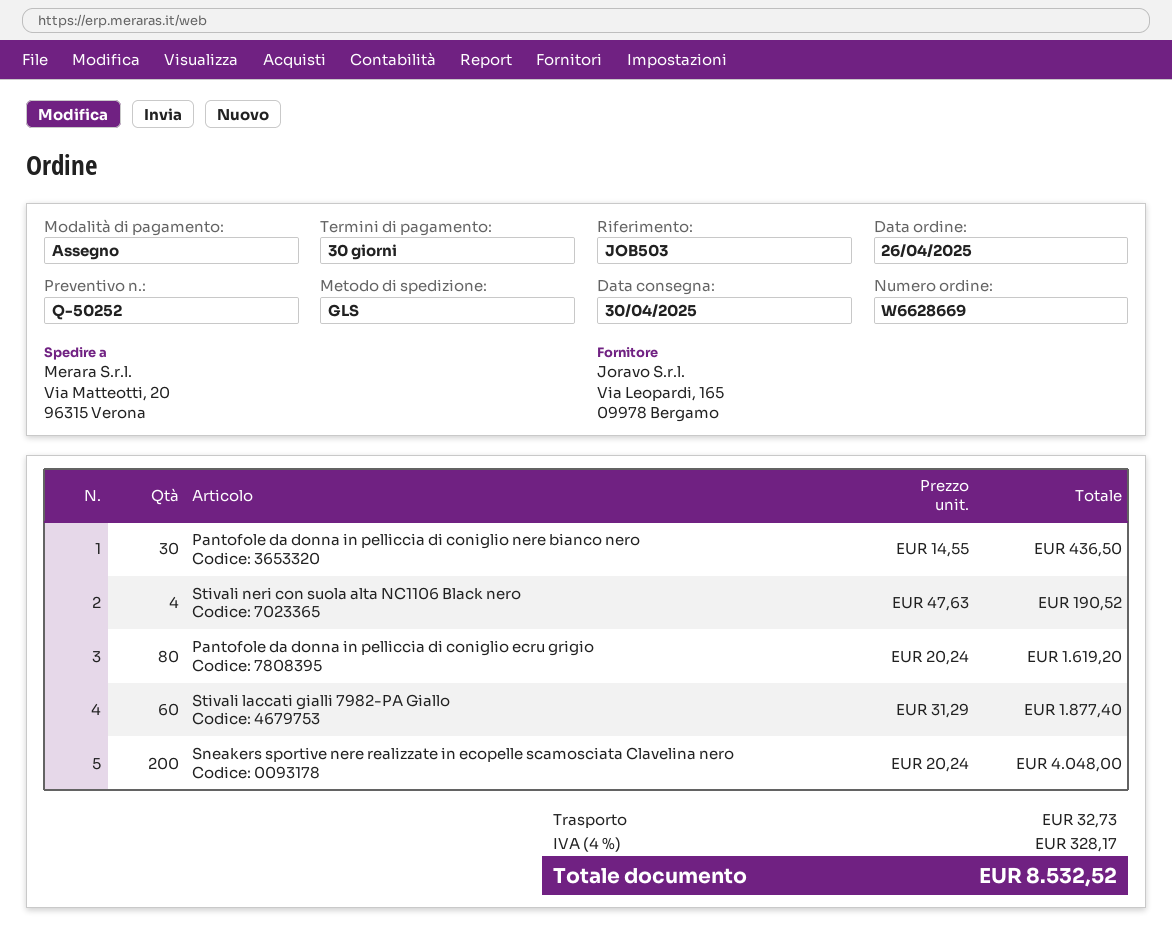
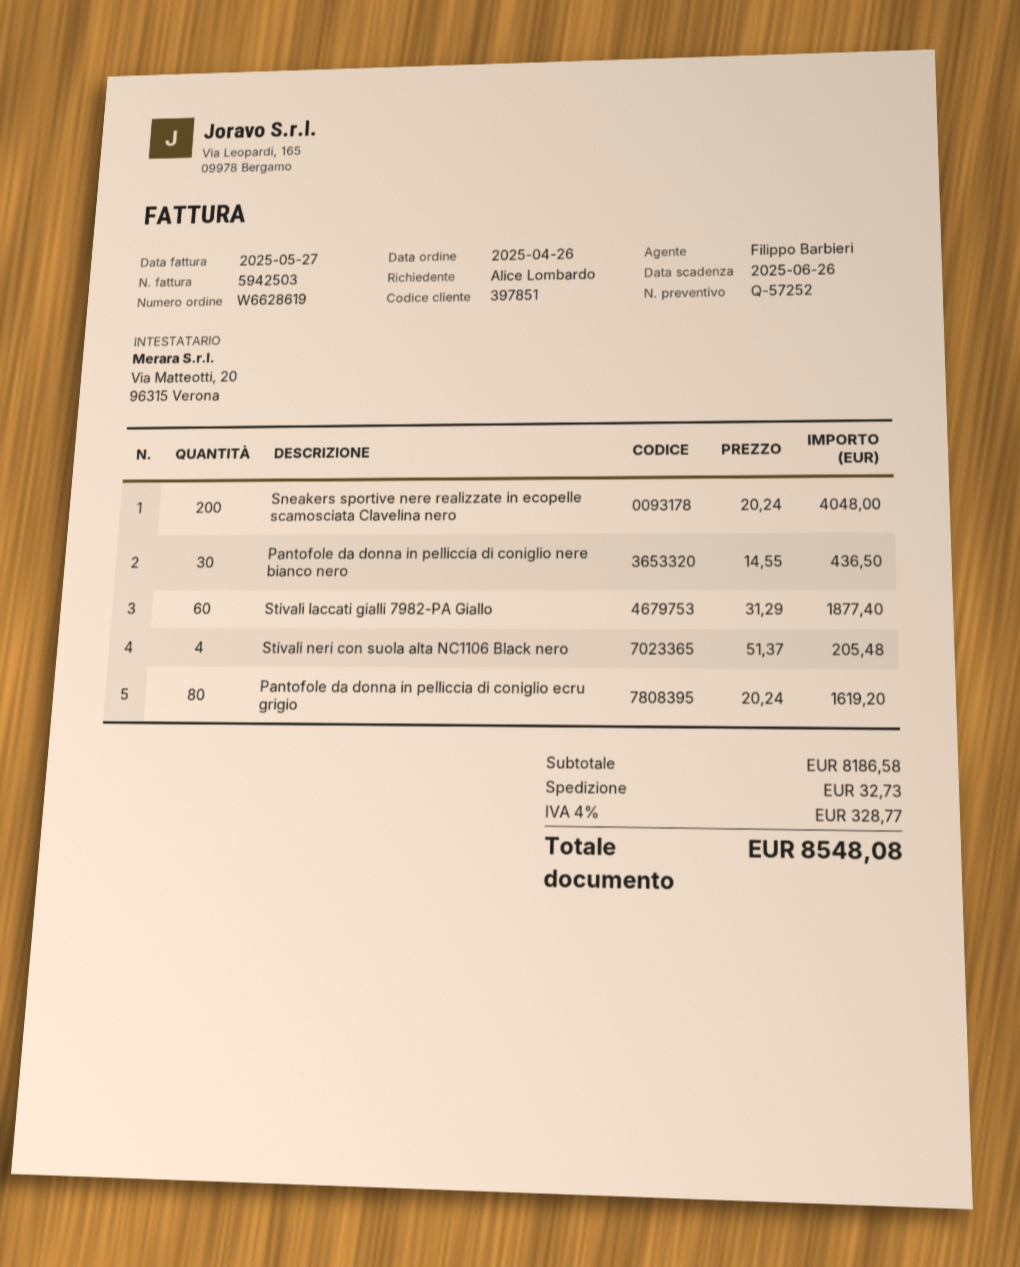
quote number: Q-50252 -> Q-57252
order number: W6628669 -> W6628619
Stivali neri con suola alta NC1106 Black nero: 4 x 47.63 = 190.52 -> 4 x 51.37 = 205.48
tax: 4% = 328.17 -> 4% = 328.77
total: 8532.52 -> 8548.08

